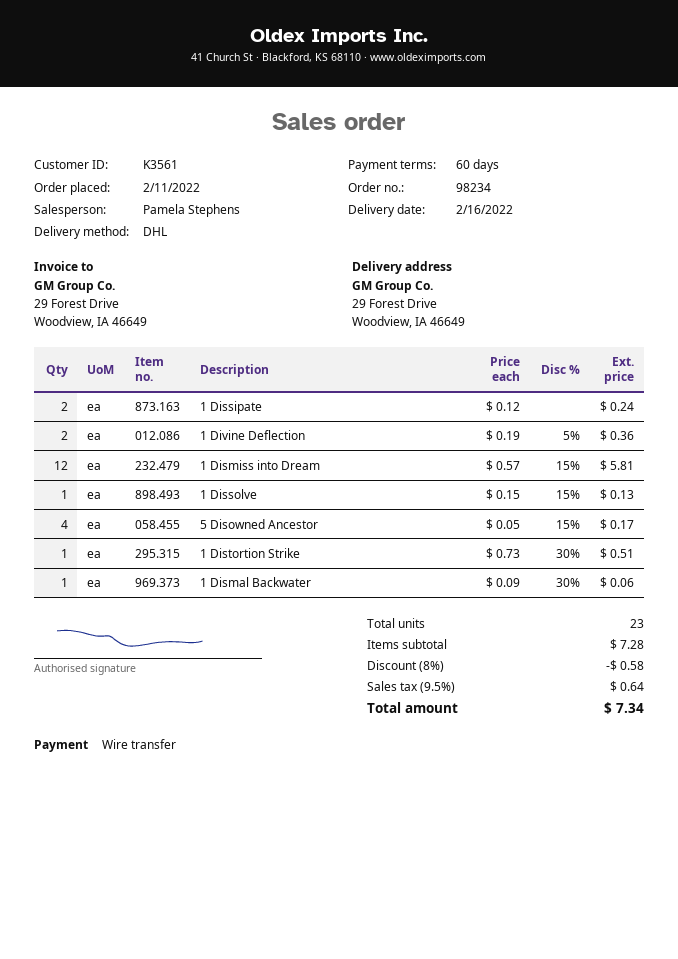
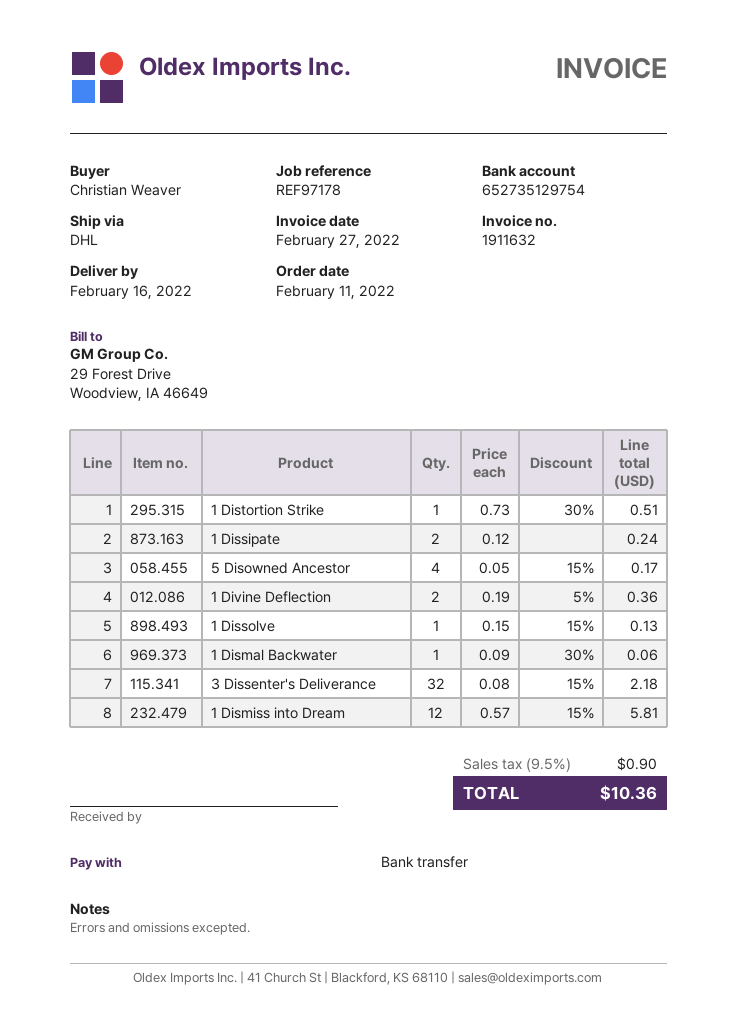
3 Dissenter's Deliverance: none -> 32 x 0.08 - 15% = 2.18
discount: 8% = 0.58 -> none
tax: 9.5% = 0.64 -> 9.5% = 0.90
total: 7.34 -> 10.36

